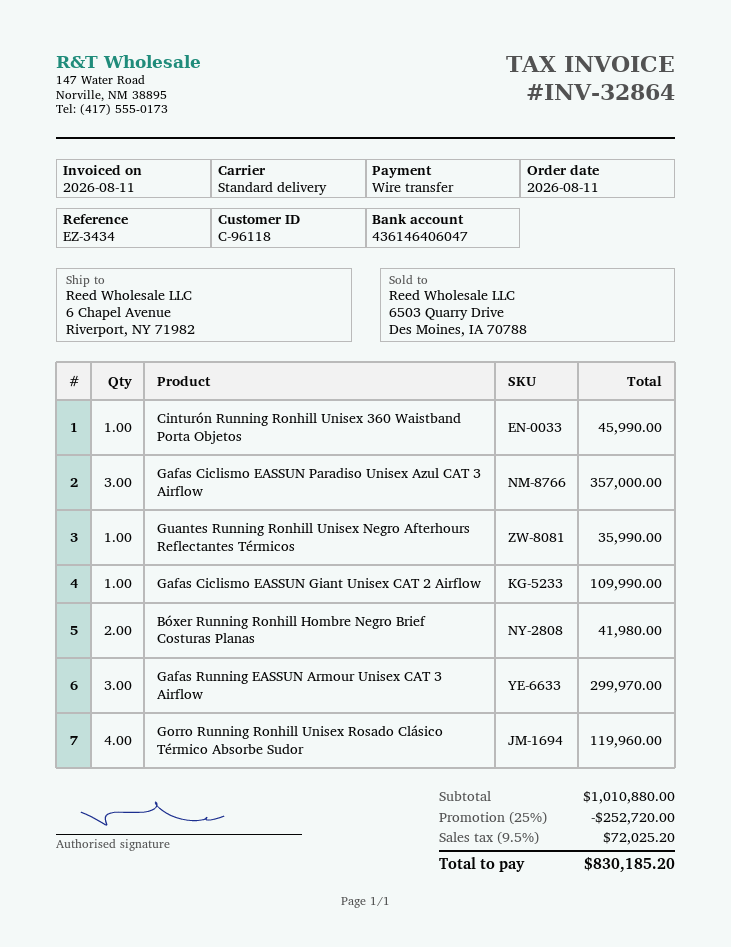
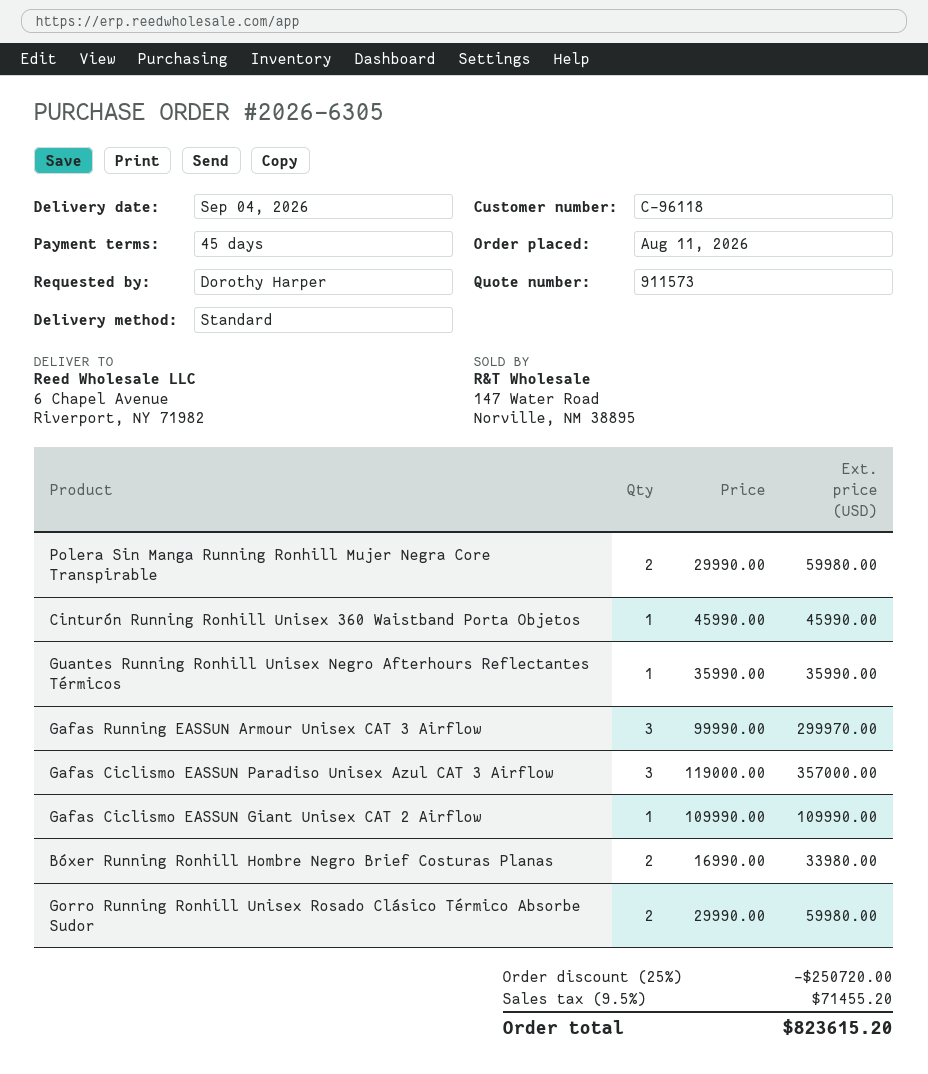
Bóxer Running Ronhill Hombre Negro Brief Costuras Planas: 2 for 41980.00 -> 2 for 33980.00
Gorro Running Ronhill Unisex Rosado Clásico Térmico Absorbe Sudor: 4 for 119960.00 -> 2 for 59980.00
Polera Sin Manga Running Ronhill Mujer Negra Core Transpirable: none -> 2 for 59980.00
discount: 25% = 252720.00 -> 25% = 250720.00
tax: 9.5% = 72025.20 -> 9.5% = 71455.20
total: 830185.20 -> 823615.20

